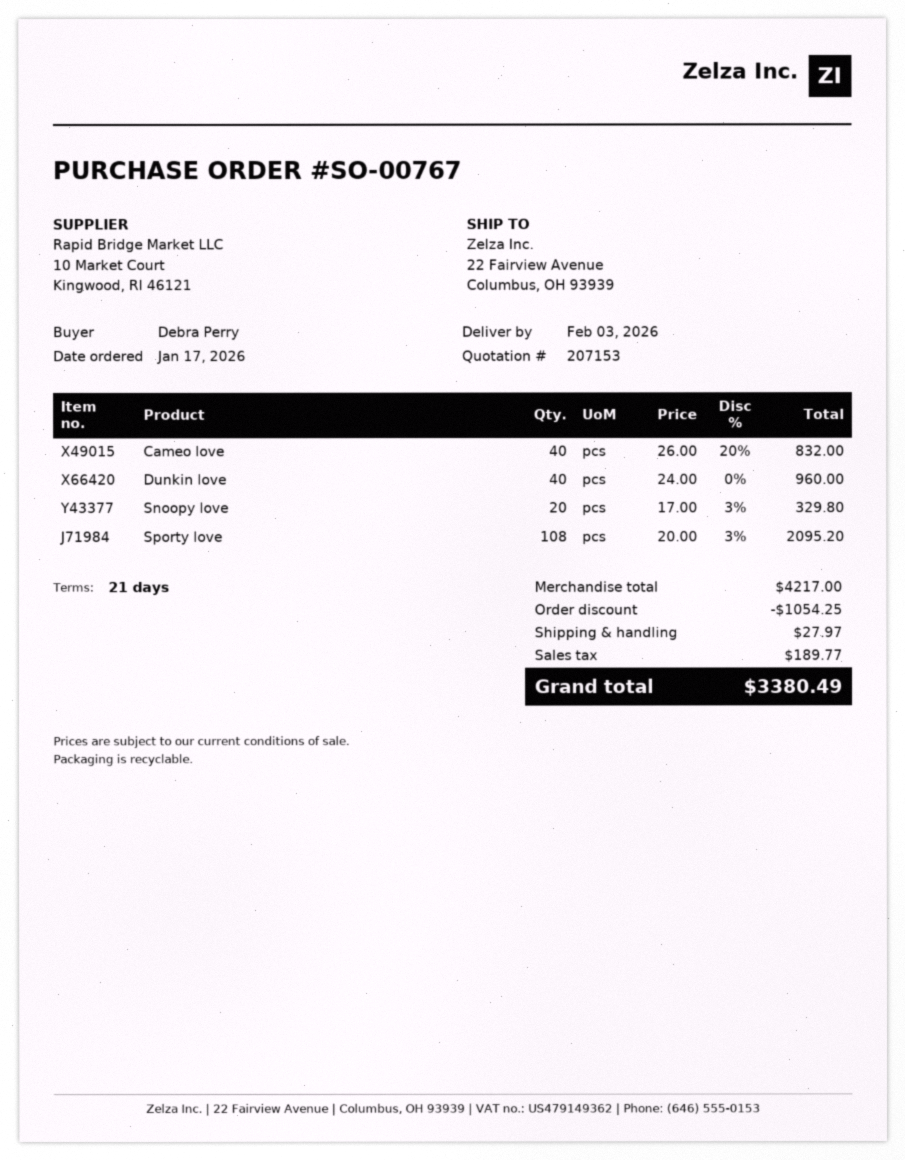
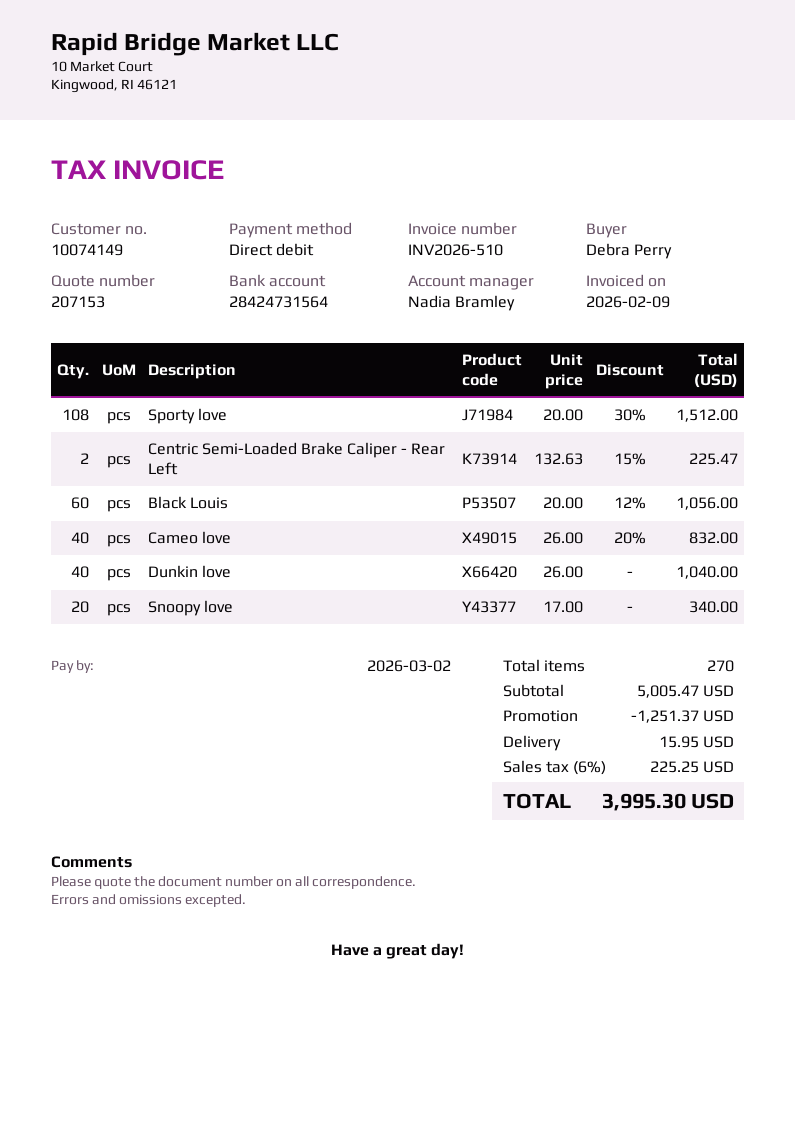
Dunkin love: 40 x 24.00 = 960.00 -> 40 x 26.00 = 1040.00
Snoopy love: 20 x 17.00 - 3% = 329.80 -> 20 x 17.00 = 340.00
Sporty love: 108 x 20.00 - 3% = 2095.20 -> 108 x 20.00 - 30% = 1512.00
Centric Semi-Loaded Brake Caliper - Rear Left: none -> 2 x 132.63 - 15% = 225.47
Black Louis: none -> 60 x 20.00 - 12% = 1056.00
subtotal: 4217.00 -> 5005.47
discount: 1054.25 -> 1251.37
shipping: 27.97 -> 15.95
tax: 189.77 -> 225.25
total: 3380.49 -> 3995.30

